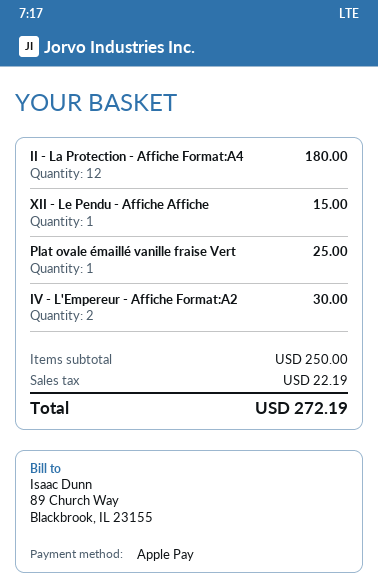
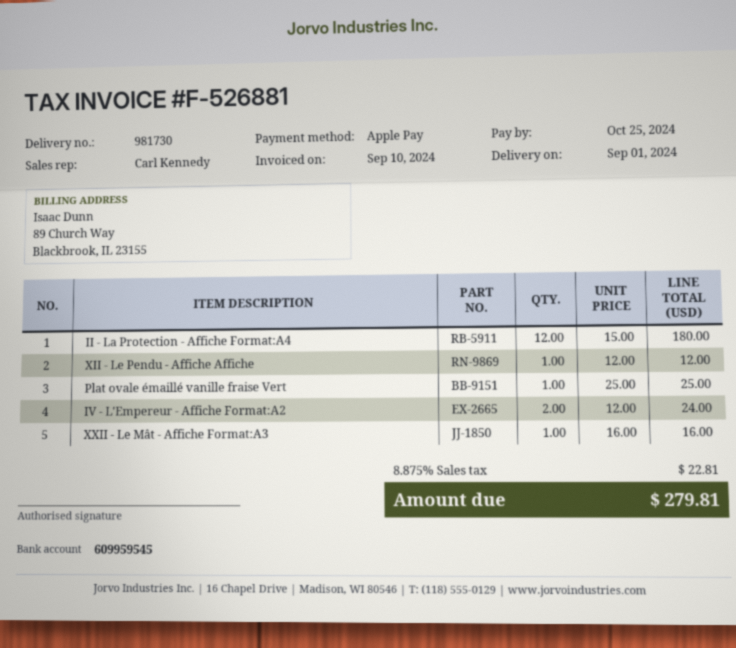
XII - Le Pendu - Affiche Affiche: 1 for 15.00 -> 1 for 12.00
IV - L'Empereur - Affiche Format:A2: 2 for 30.00 -> 2 for 24.00
XXII - Le Mât - Affiche Format:A3: none -> 1 for 16.00
tax: 22.19 -> 22.81
total: 272.19 -> 279.81

